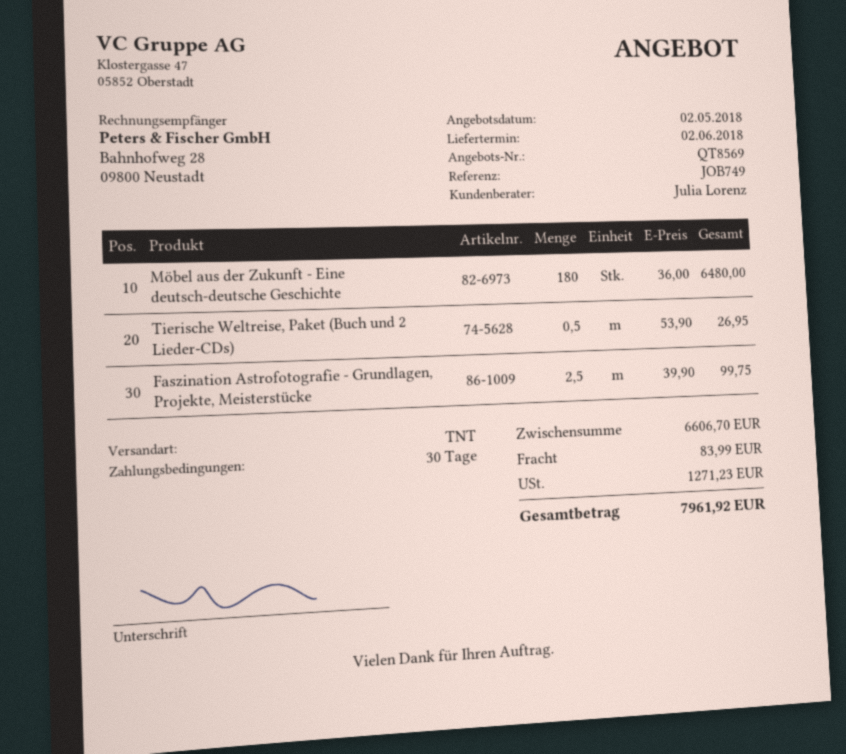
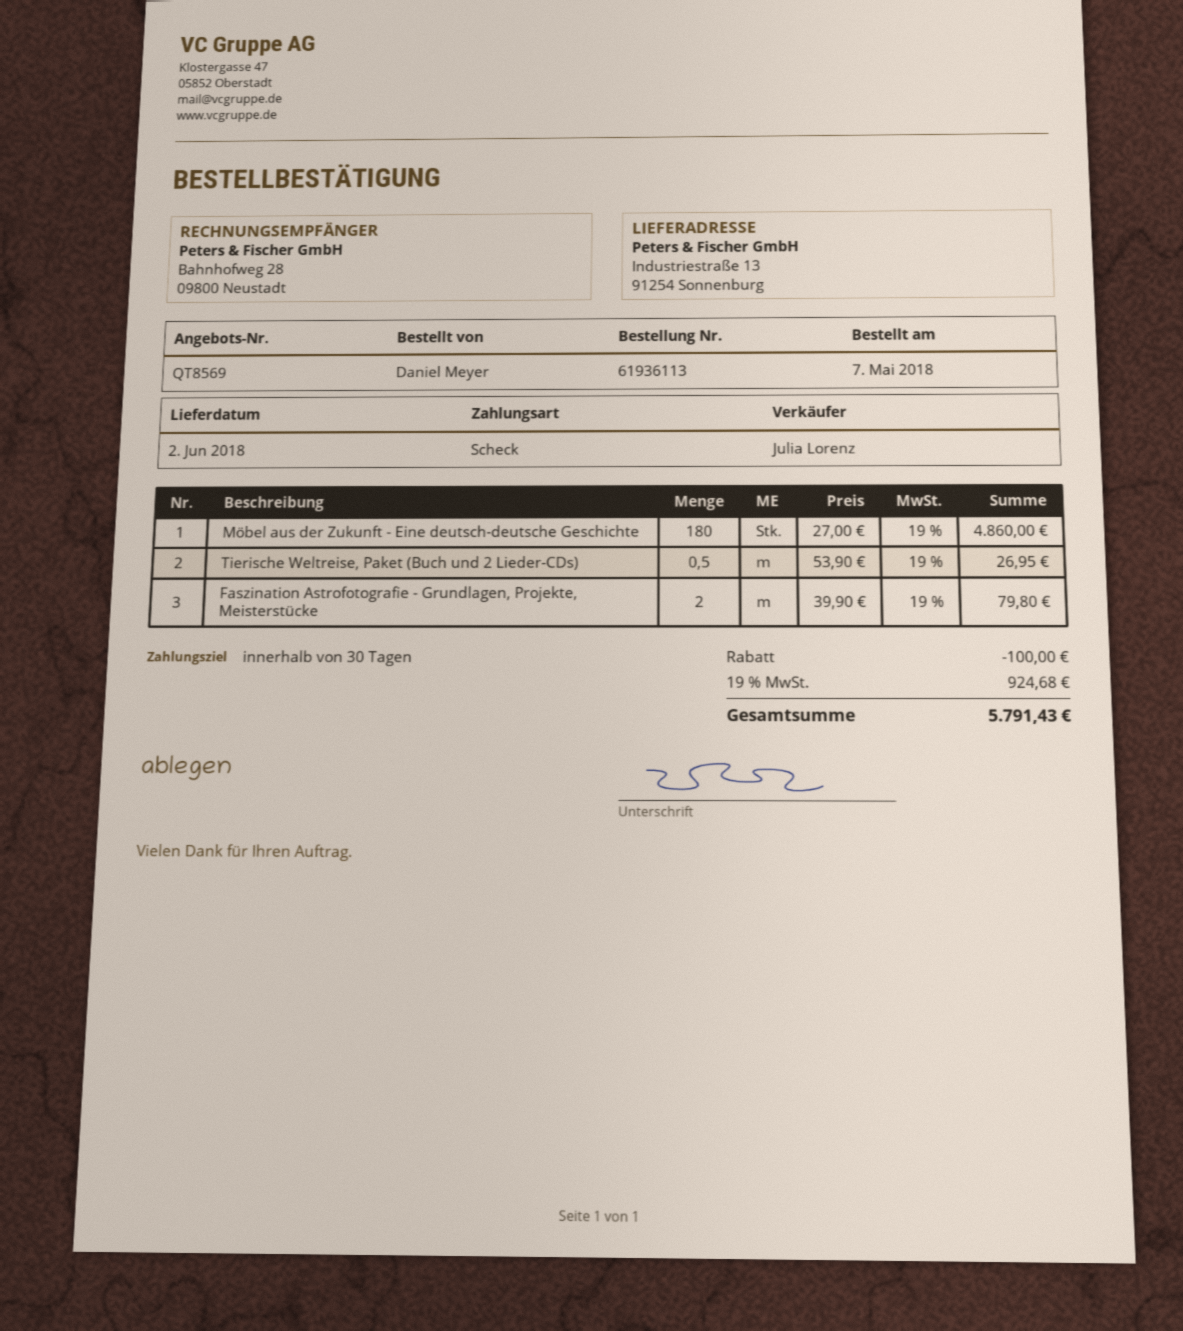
Möbel aus der Zukunft - Eine deutsch-deutsche Geschichte: 180 x 36.00 = 6480.00 -> 180 x 27.00 = 4860.00
Faszination Astrofotografie - Grundlagen, Projekte, Meisterstücke: 2.5 x 39.90 = 99.75 -> 2 x 39.90 = 79.80
discount: none -> 100.00
shipping: 83.99 -> none
tax: 1271.23 -> 924.68
total: 7961.92 -> 5791.43

